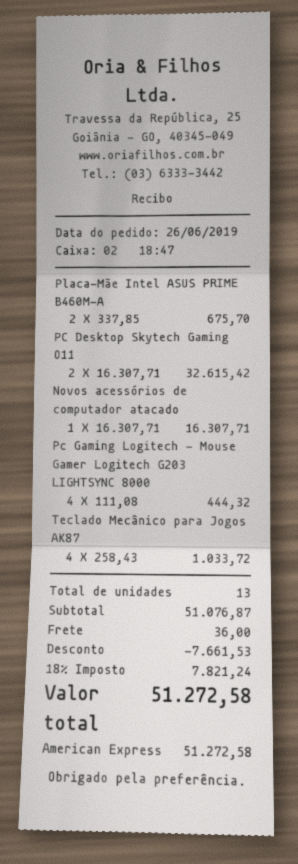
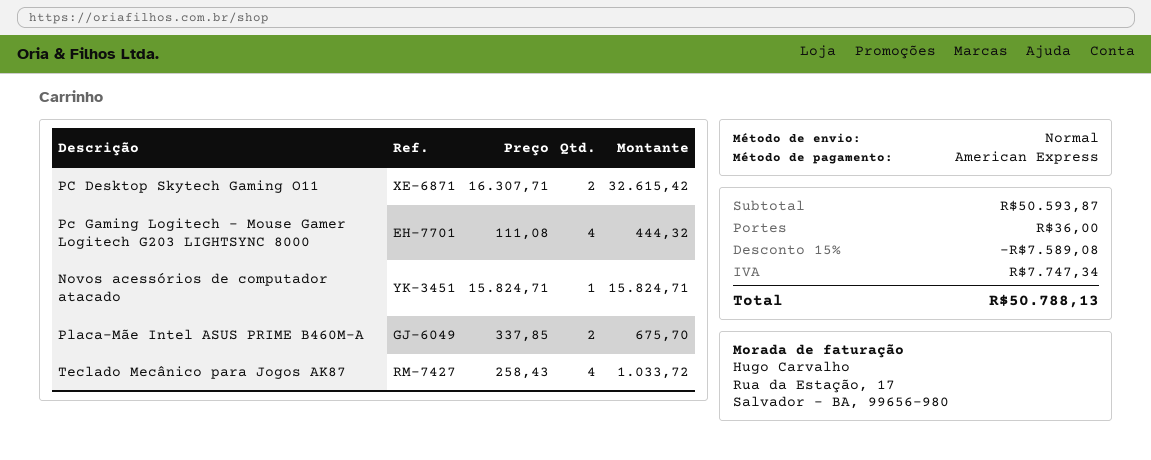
Novos acessórios de computador atacado: 1 x 16307.71 = 16307.71 -> 1 x 15824.71 = 15824.71
subtotal: 51076.87 -> 50593.87
discount: 7661.53 -> 7589.08
tax: 7821.24 -> 7747.34
total: 51272.58 -> 50788.13

